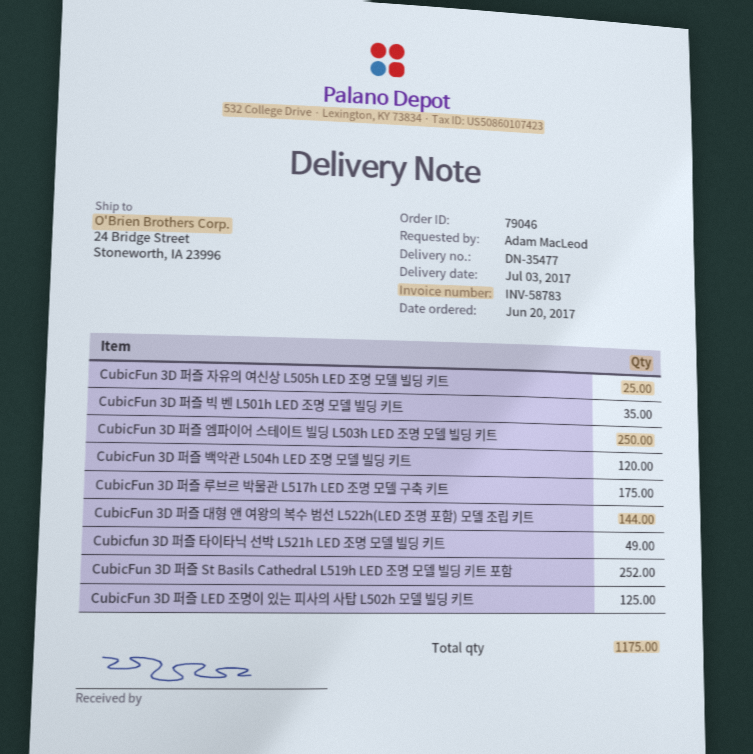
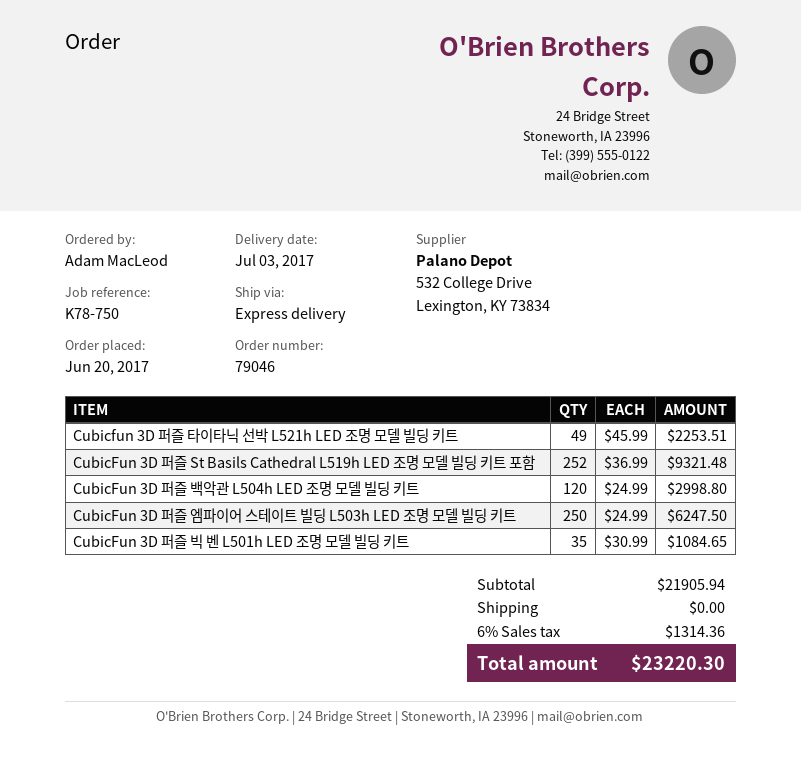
CubicFun 3D 퍼즐 자유의 여신상 L505h LED 조명 모델 빌딩 키트: 25 -> none
CubicFun 3D 퍼즐 루브르 박물관 L517h LED 조명 모델 구축 키트: 175 -> none
CubicFun 3D 퍼즐 대형 앤 여왕의 복수 범선 L522h(LED 조명 포함) 모델 조립 키트: 144 -> none
CubicFun 3D 퍼즐 LED 조명이 있는 피사의 사탑 L502h 모델 빌딩 키트: 125 -> none

